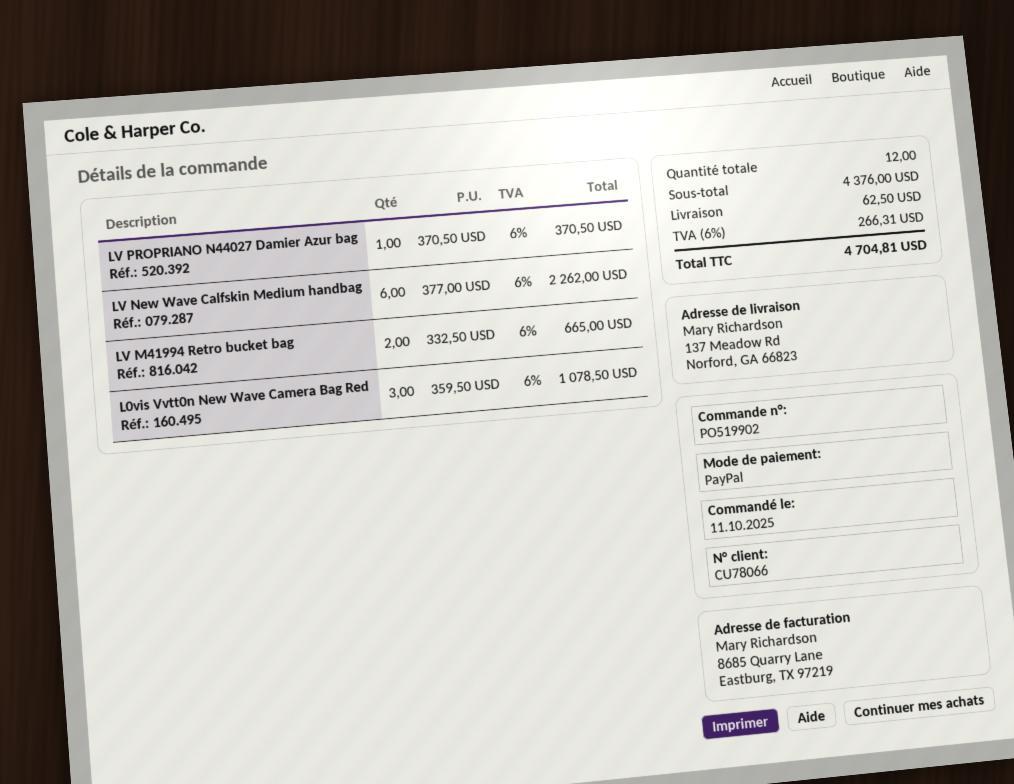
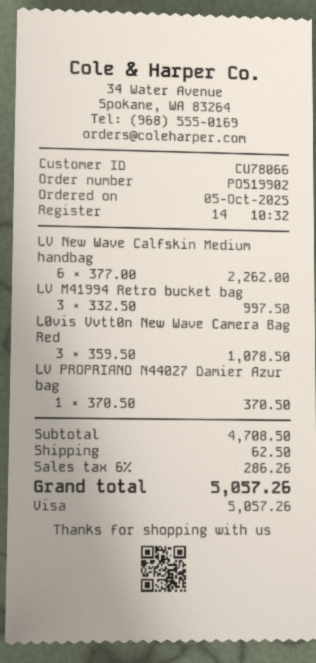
order date: 2025-10-11 -> 2025-10-05
payment method: PayPal -> Visa
LV M41994 Retro bucket bag: 2 x 332.50 = 665.00 -> 3 x 332.50 = 997.50
subtotal: 4376.00 -> 4708.50
tax: 6% = 266.31 -> 6% = 286.26
total: 4704.81 -> 5057.26

